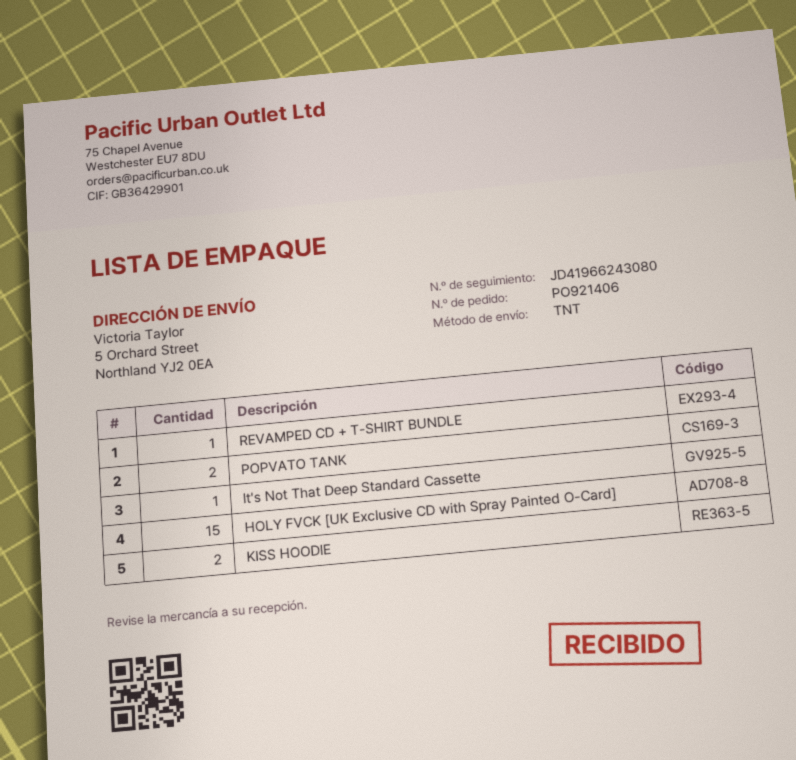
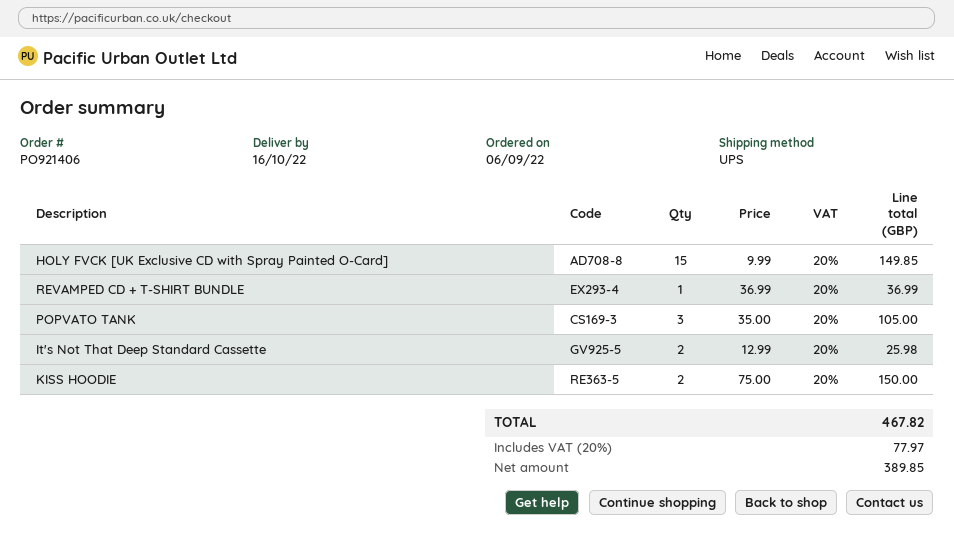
shipping method: TNT -> UPS
POPVATO TANK: 2 -> 3
It's Not That Deep Standard Cassette: 1 -> 2

